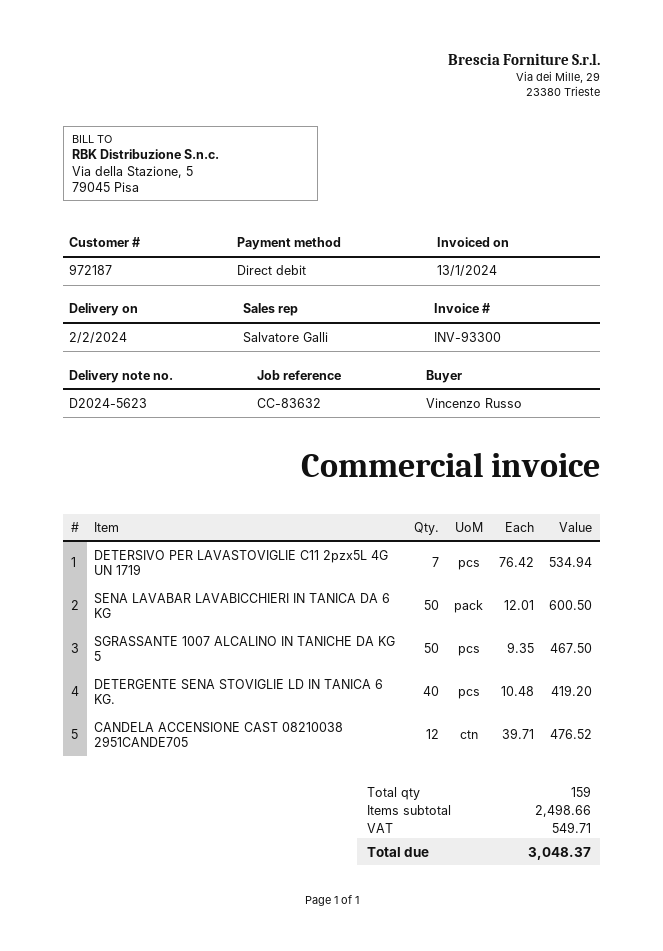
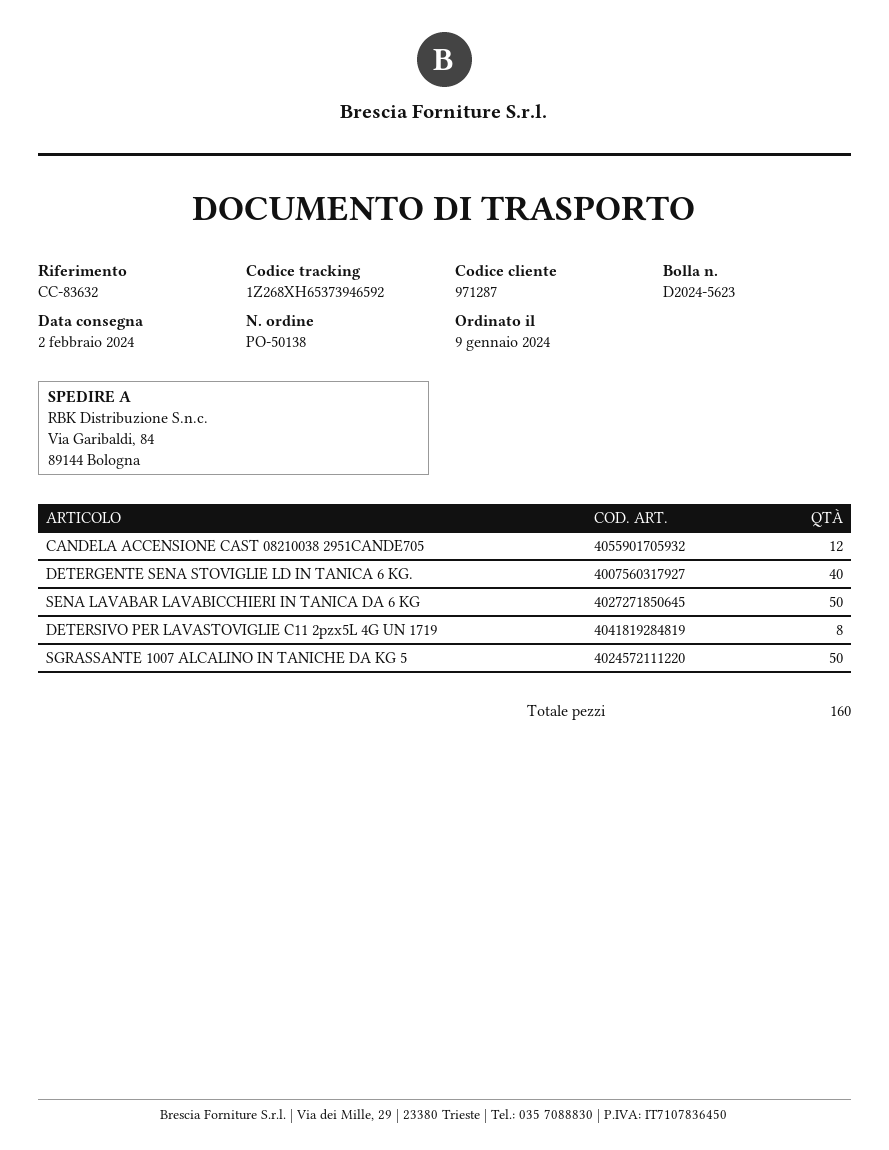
customer number: 972187 -> 971287
DETERSIVO PER LAVASTOVIGLIE C11 2pzx5L 4G UN 1719: 7 -> 8
total quantity: 159 -> 160

